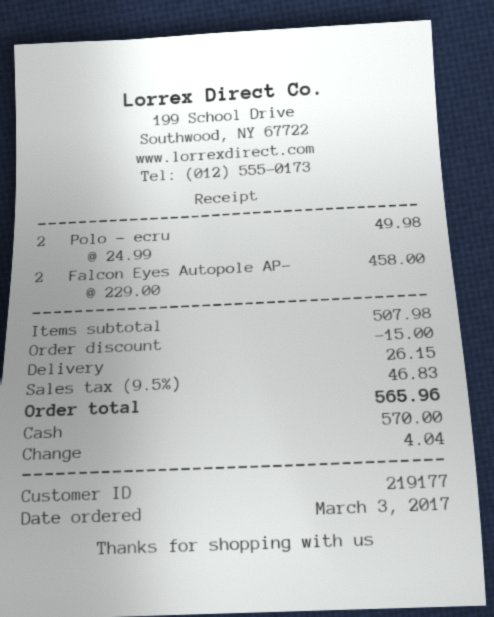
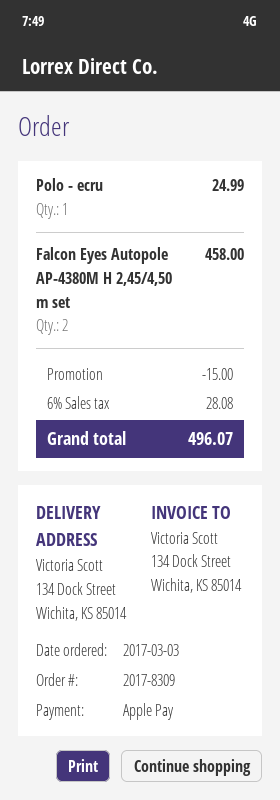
payment method: cash -> Apple Pay
Polo - ecru: 2 for 49.98 -> 1 for 24.99
shipping: 26.15 -> none
tax: 9.5% = 46.83 -> 6% = 28.08
total: 565.96 -> 496.07

